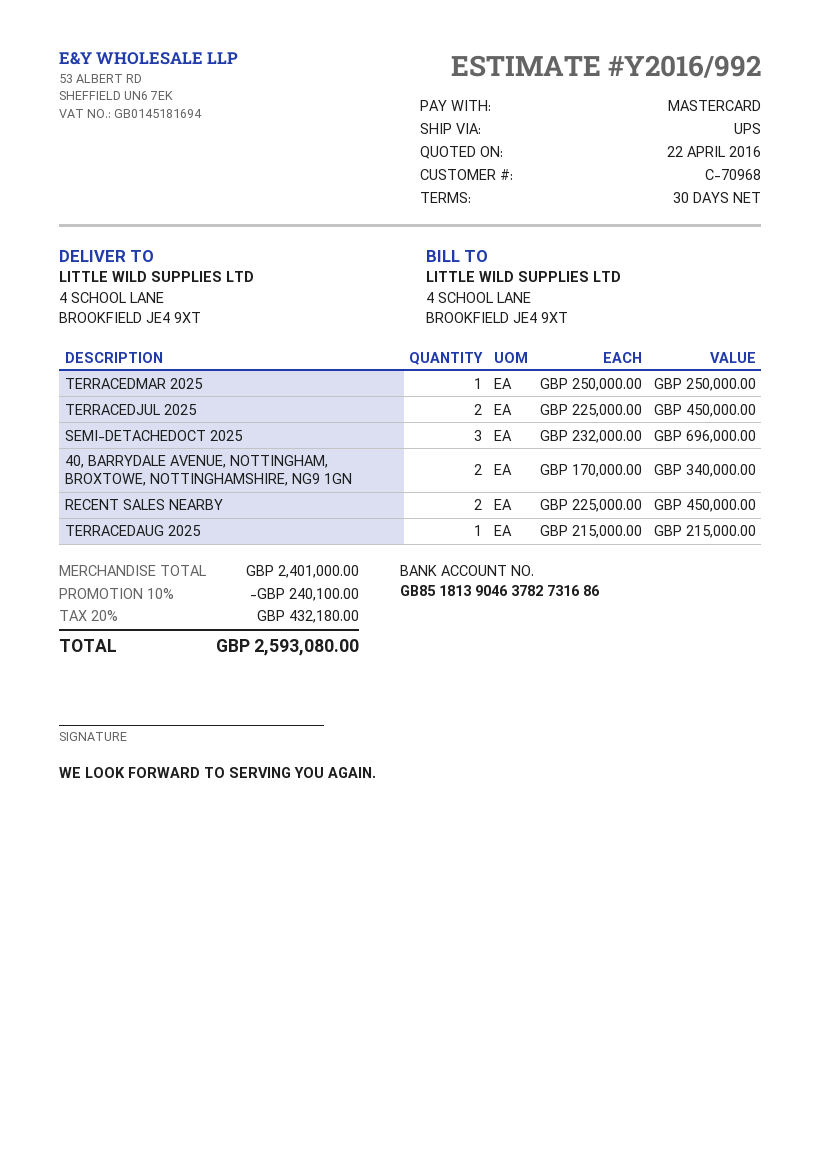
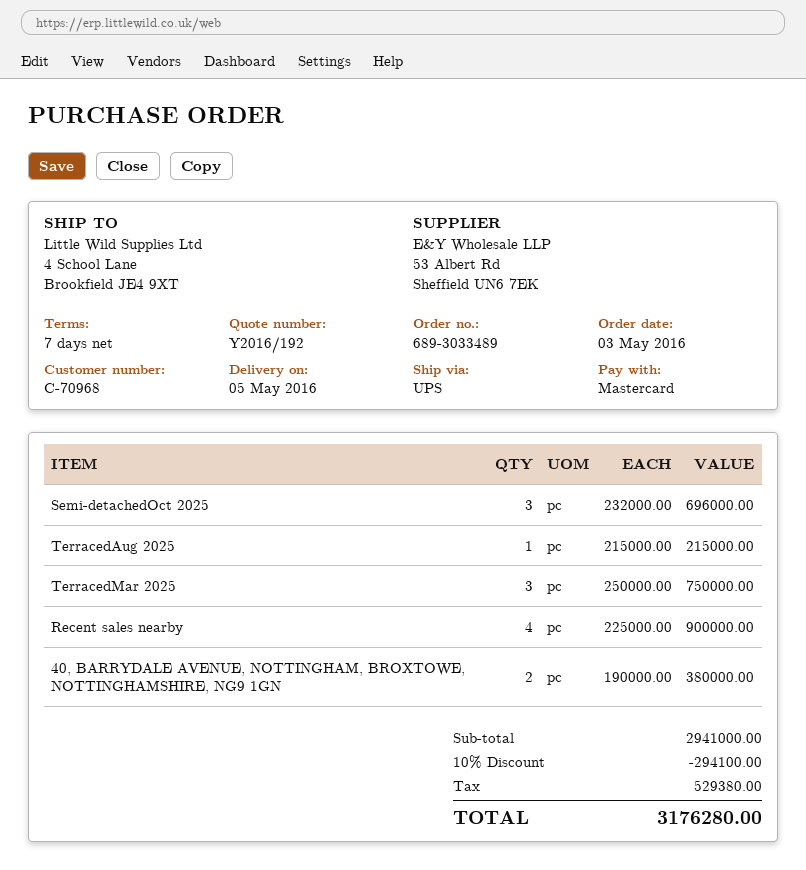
quote number: Y2016/992 -> Y2016/192
payment terms: 30 days -> 7 days
TERRACEDMAR 2025: 1 x 250000.00 = 250000.00 -> 3 x 250000.00 = 750000.00
TERRACEDJUL 2025: 2 x 225000.00 = 450000.00 -> none
40, BARRYDALE AVENUE, NOTTINGHAM, BROXTOWE, NOTTINGHAMSHIRE, NG9 1GN: 2 x 170000.00 = 340000.00 -> 2 x 190000.00 = 380000.00
RECENT SALES NEARBY: 2 x 225000.00 = 450000.00 -> 4 x 225000.00 = 900000.00
subtotal: 2401000.00 -> 2941000.00
discount: 10% = 240100.00 -> 10% = 294100.00
tax: 432180.00 -> 529380.00
total: 2593080.00 -> 3176280.00

